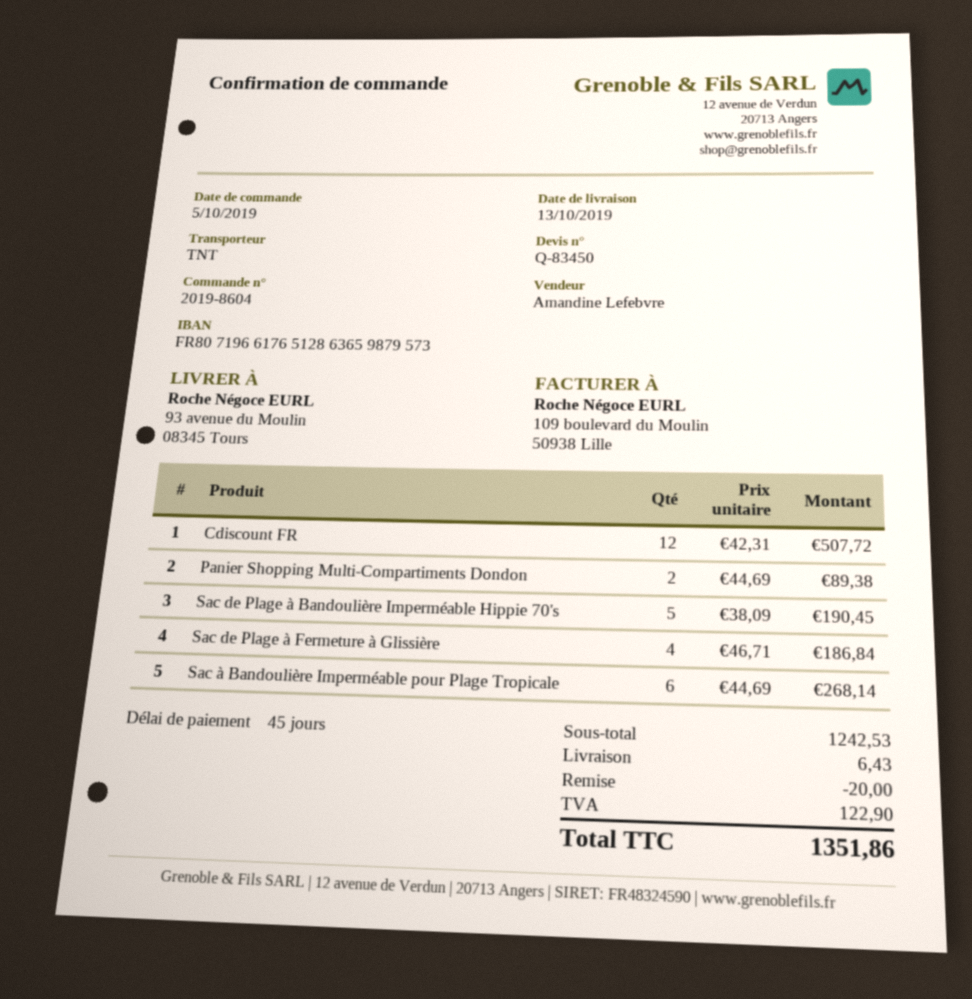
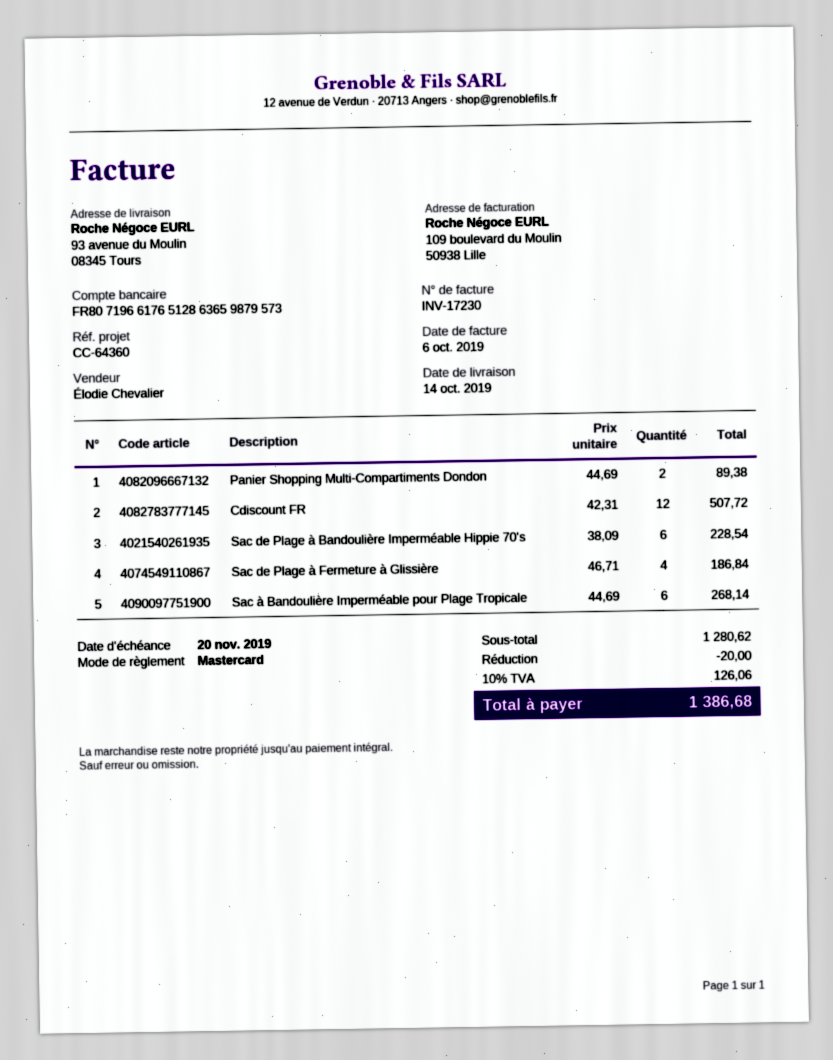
delivery date: 2019-10-13 -> 2019-10-14
sales rep: Amandine Lefebvre -> Élodie Chevalier
Sac de Plage à Bandoulière Imperméable Hippie 70's: 5 x 38.09 = 190.45 -> 6 x 38.09 = 228.54
subtotal: 1242.53 -> 1280.62
shipping: 6.43 -> none
tax: 122.90 -> 126.06
total: 1351.86 -> 1386.68

